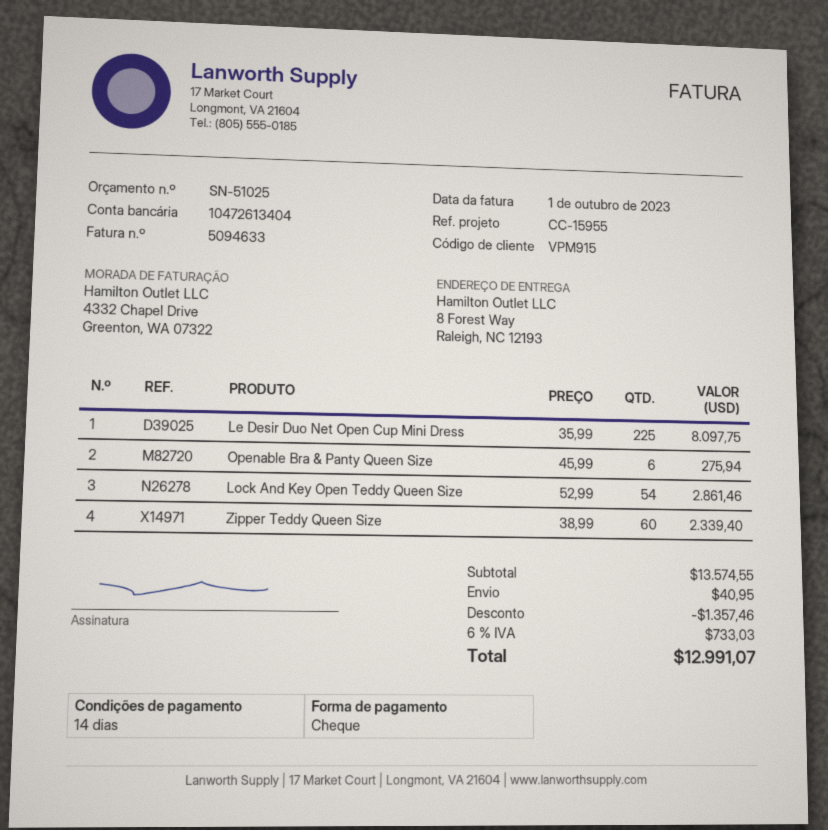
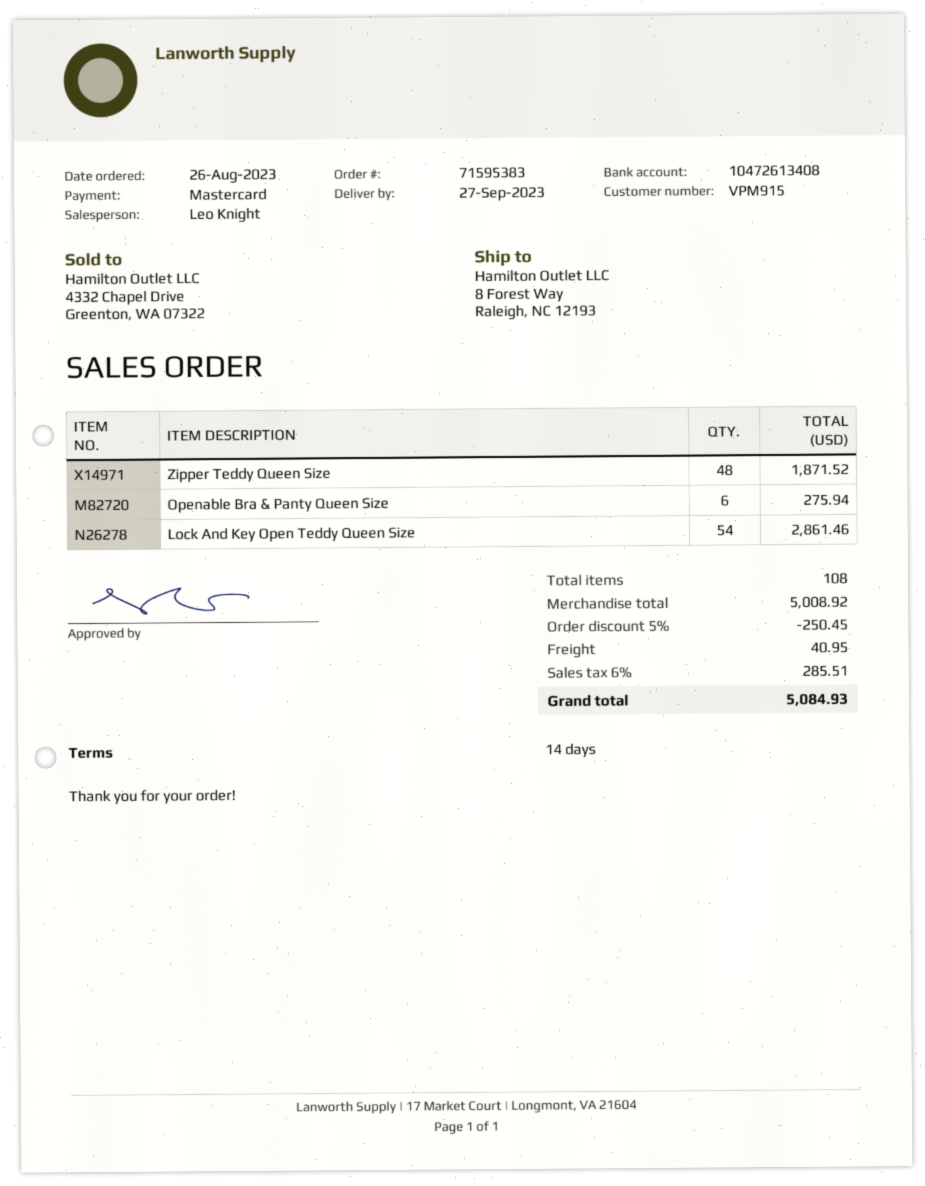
payment method: cheque -> Mastercard
bank account: 10472613404 -> 10472613408
Le Desir Duo Net Open Cup Mini Dress: 225 for 8097.75 -> none
Zipper Teddy Queen Size: 60 for 2339.40 -> 48 for 1871.52
subtotal: 13574.55 -> 5008.92
discount: 1357.46 -> 250.45
tax: 6% = 733.03 -> 6% = 285.51
total: 12991.07 -> 5084.93

